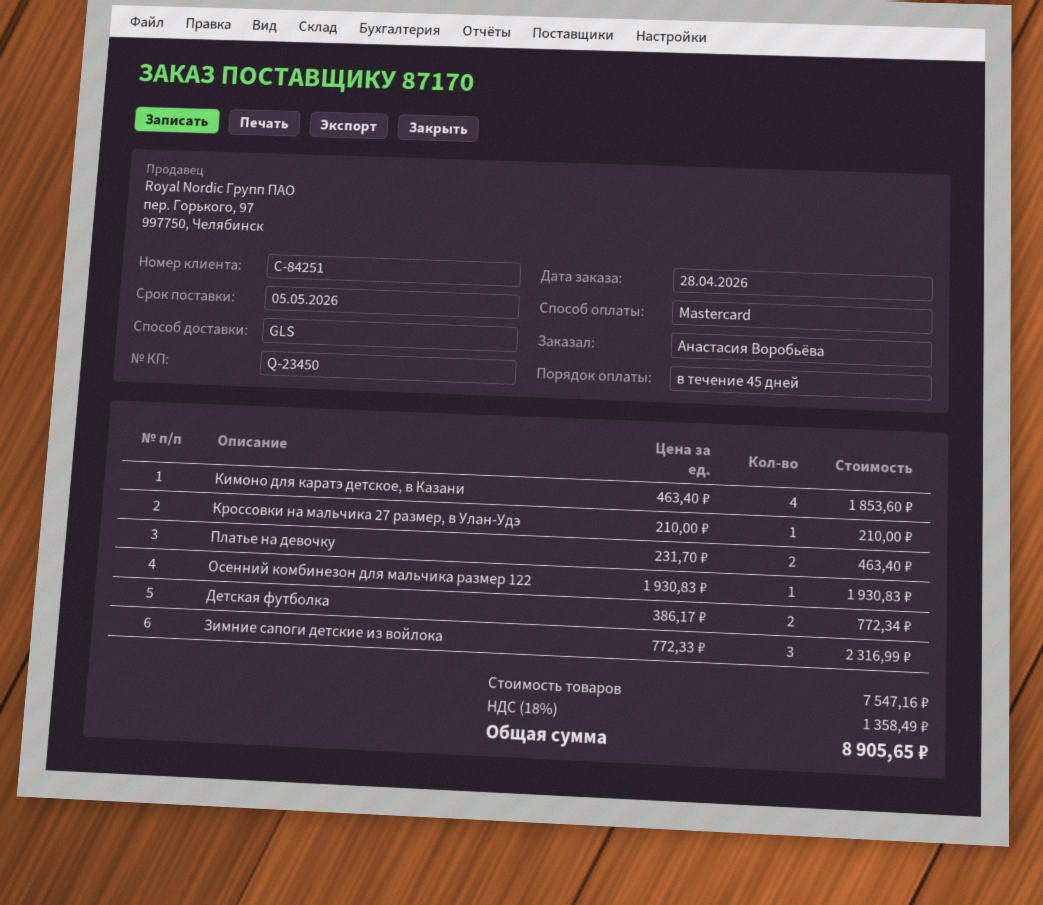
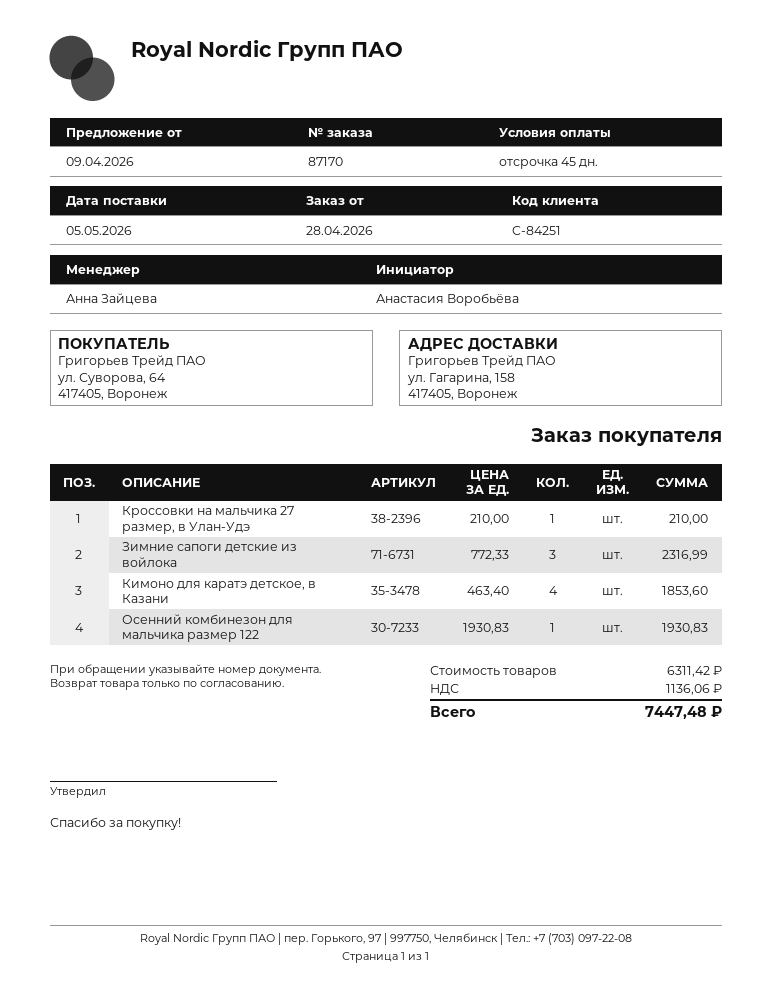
Платье на девочку: 2 x 231.70 = 463.40 -> none
Детская футболка: 2 x 386.17 = 772.34 -> none
subtotal: 7547.16 -> 6311.42
tax: 1358.49 -> 1136.06
total: 8905.65 -> 7447.48

